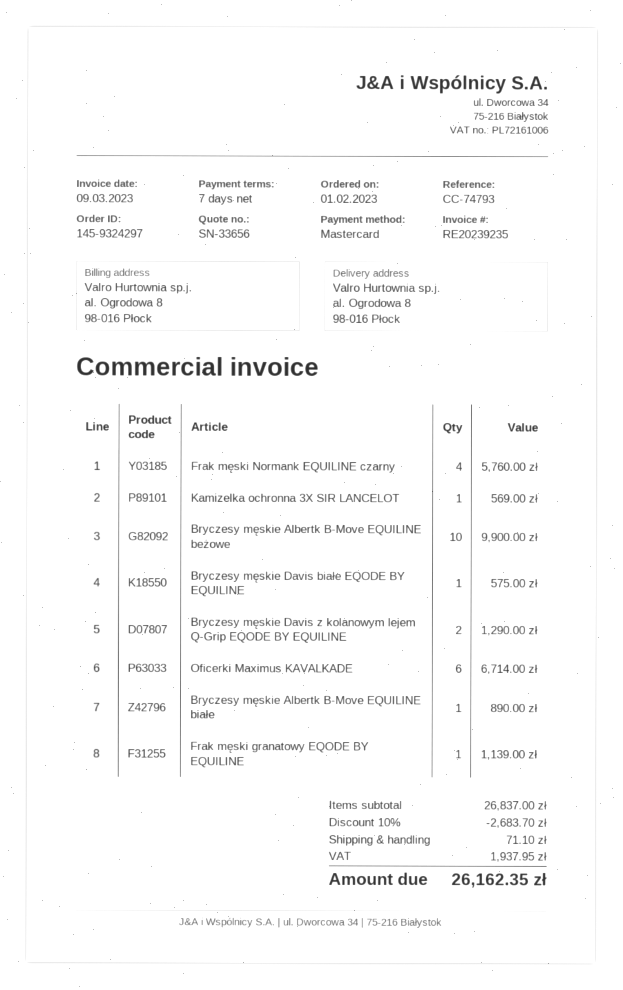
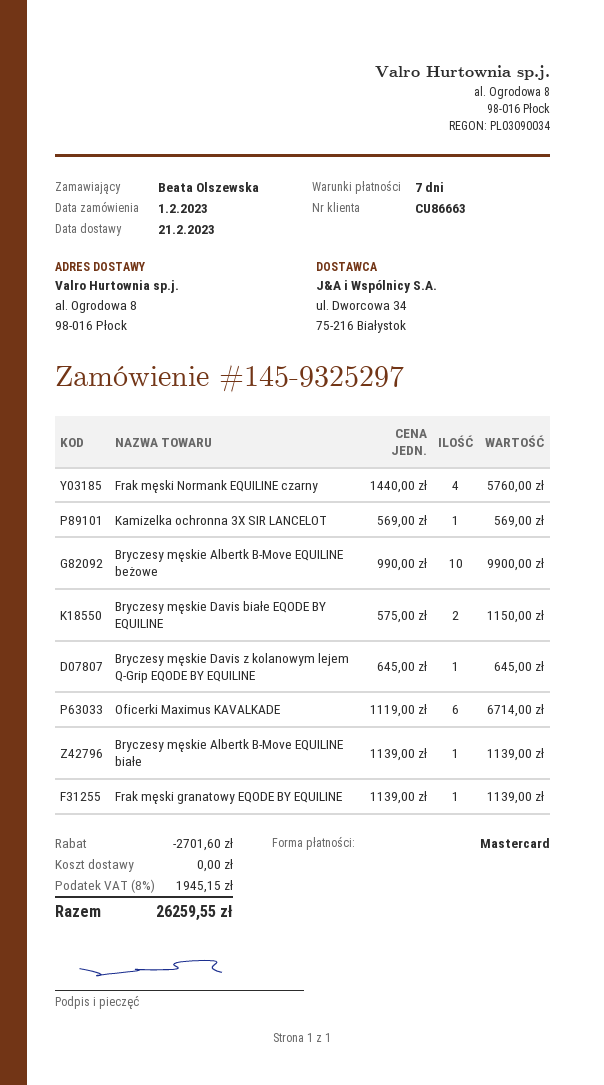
order number: 145-9324297 -> 145-9325297
Bryczesy męskie Davis białe EQODE BY EQUILINE: 1 for 575.00 -> 2 for 1150.00
Bryczesy męskie Davis z kolanowym lejem Q-Grip EQODE BY EQUILINE: 2 for 1290.00 -> 1 for 645.00
Bryczesy męskie Albertk B-Move EQUILINE białe: 1 for 890.00 -> 1 for 1139.00
discount: 2683.70 -> 2701.60
shipping: 71.10 -> 0.00
tax: 1937.95 -> 1945.15
total: 26162.35 -> 26259.55

